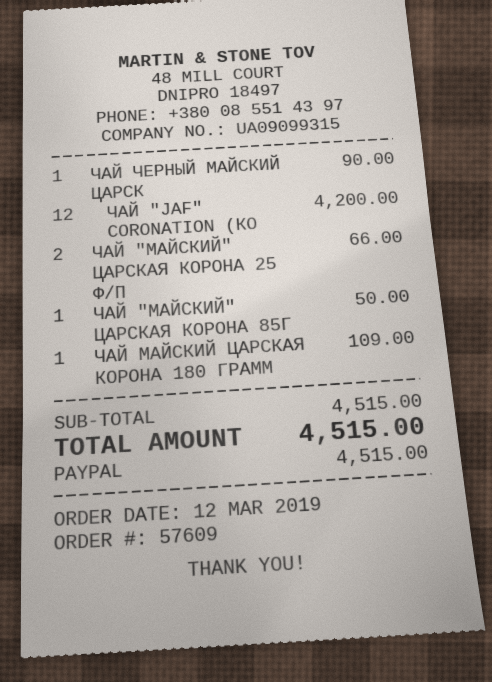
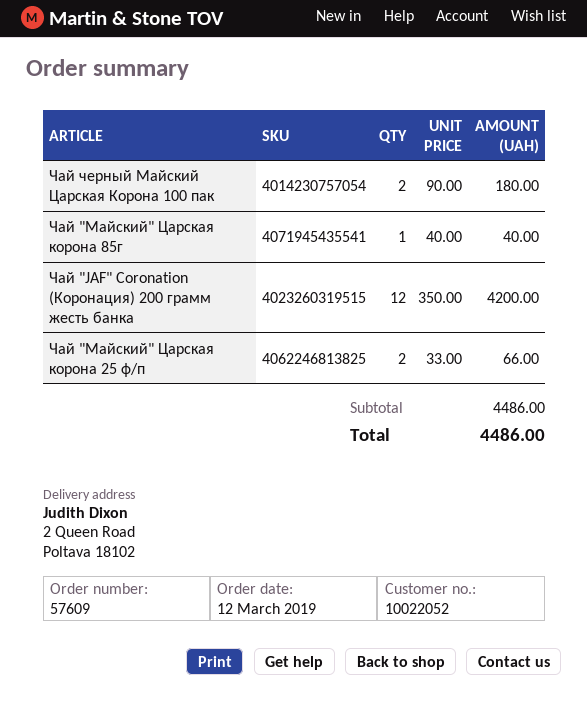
ЧАЙ ЧЕРНЫЙ МАЙСКИЙ ЦАРСК: 1 for 90.00 -> 2 for 180.00
ЧАЙ "МАЙСКИЙ" ЦАРСКАЯ КОРОНА 85Г: 1 for 50.00 -> 1 for 40.00
ЧАЙ МАЙСКИЙ ЦАРСКАЯ КОРОНА 180 ГРАММ: 1 for 109.00 -> none
subtotal: 4515.00 -> 4486.00
total: 4515.00 -> 4486.00

